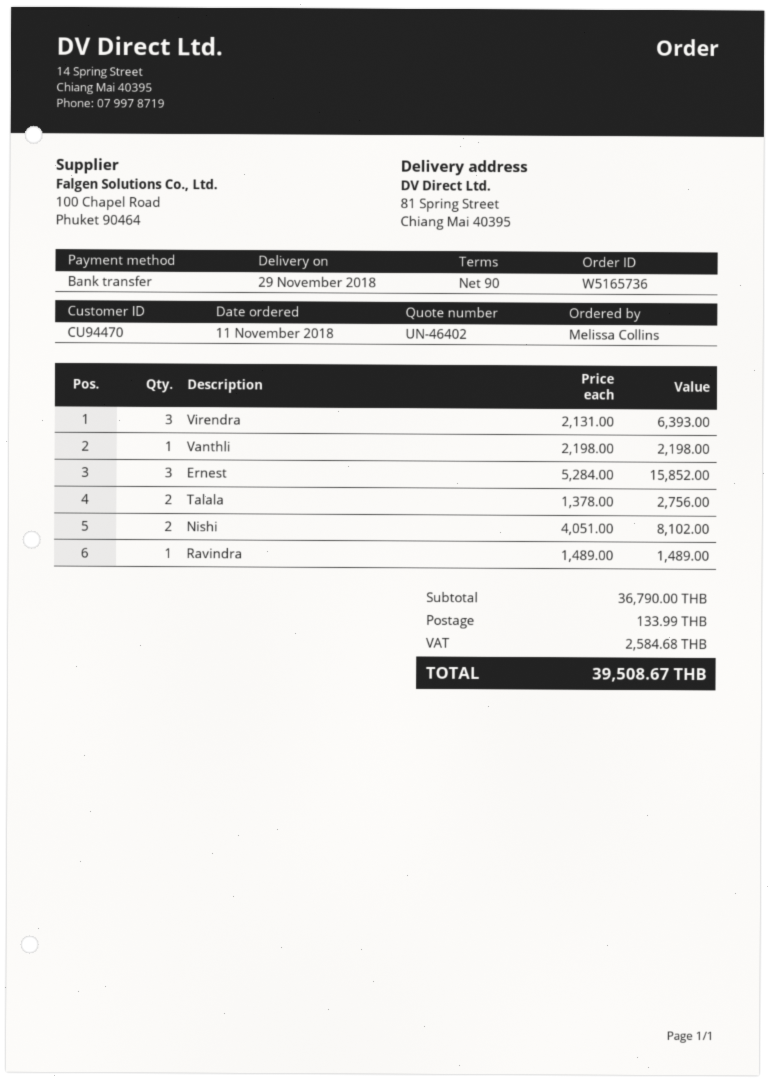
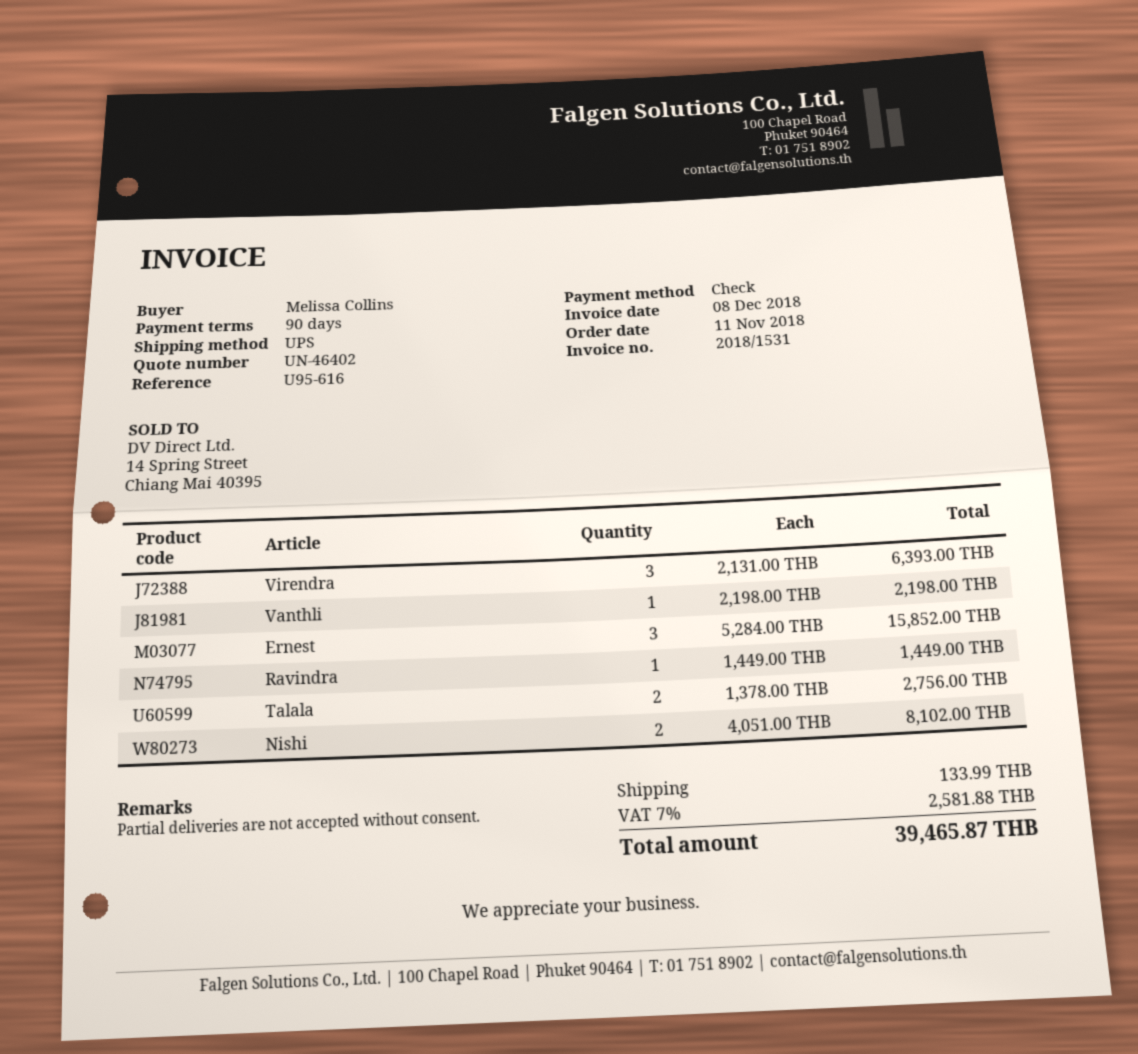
payment method: bank transfer -> cheque
Ravindra: 1 x 1489.00 = 1489.00 -> 1 x 1449.00 = 1449.00
tax: 2584.68 -> 2581.88
total: 39508.67 -> 39465.87

